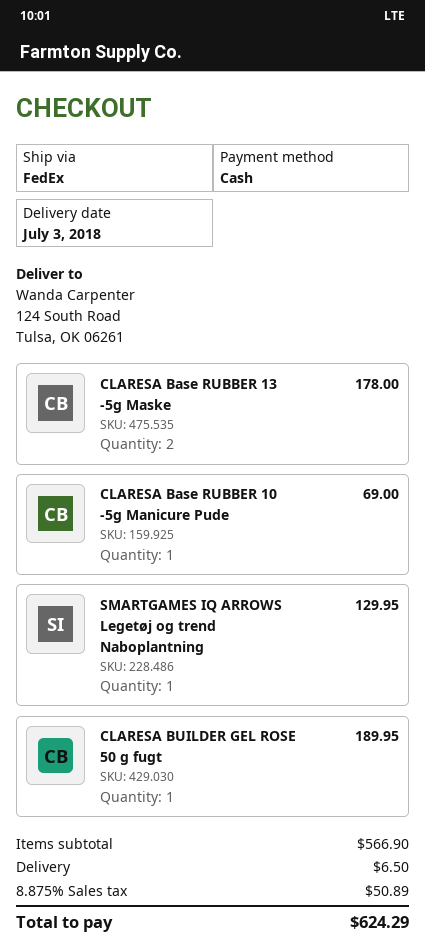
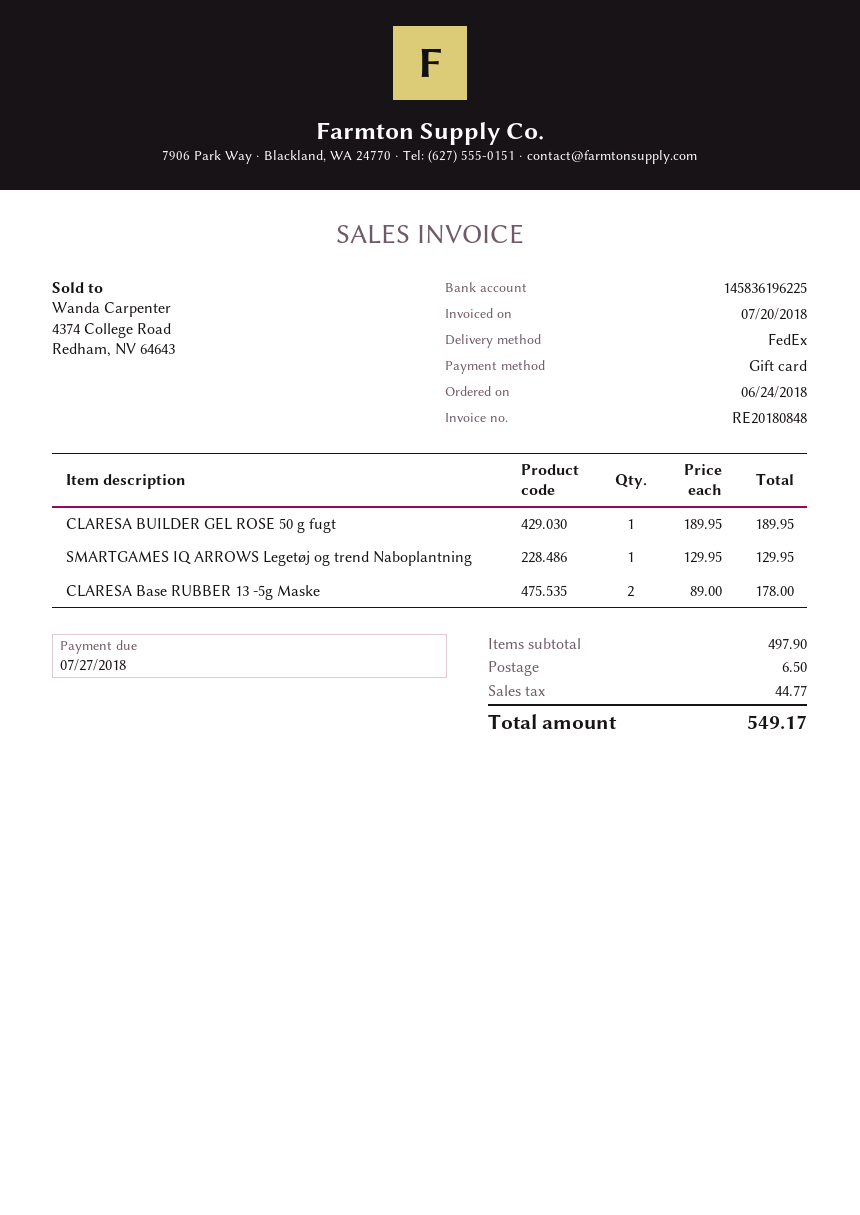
payment method: cash -> gift card
CLARESA Base RUBBER 10 -5g Manicure Pude: 1 for 69.00 -> none
subtotal: 566.90 -> 497.90
tax: 50.89 -> 44.77
total: 624.29 -> 549.17

